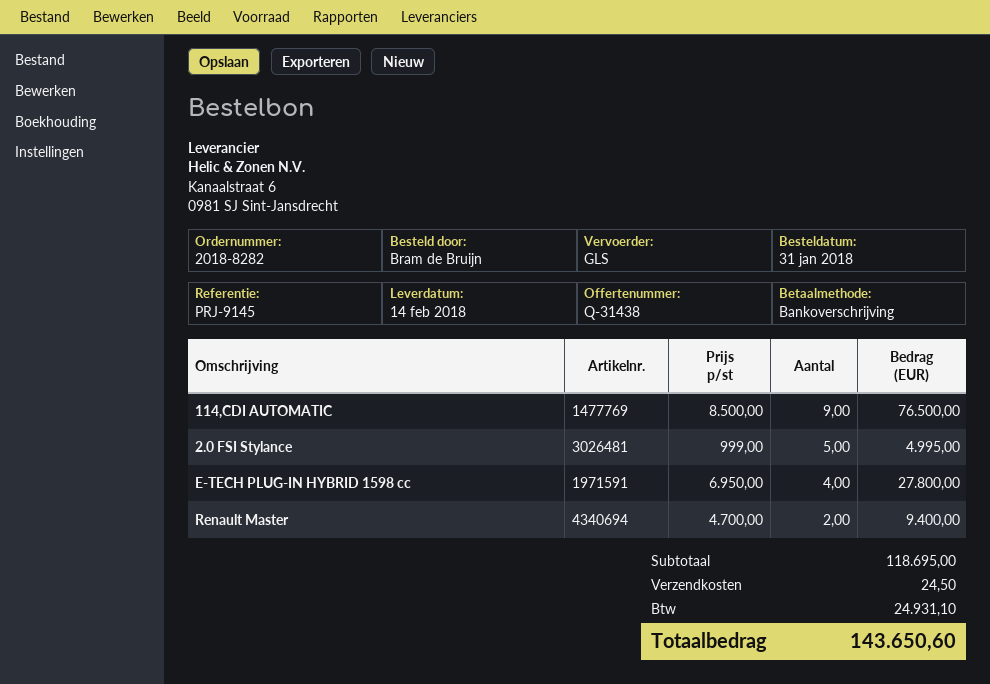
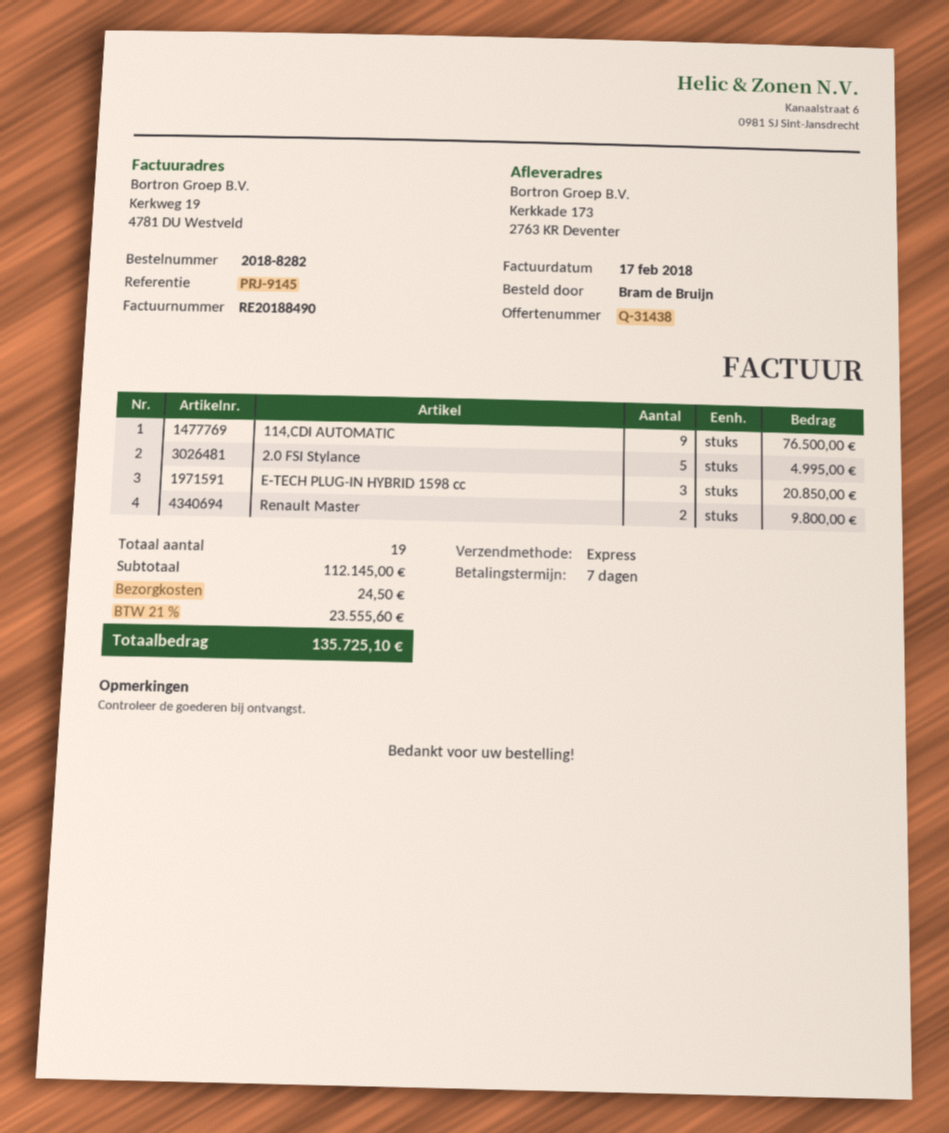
shipping method: GLS -> express
E-TECH PLUG-IN HYBRID 1598 cc: 4 for 27800.00 -> 3 for 20850.00
Renault Master: 2 for 9400.00 -> 2 for 9800.00
subtotal: 118695.00 -> 112145.00
tax: 24931.10 -> 23555.60
total: 143650.60 -> 135725.10

